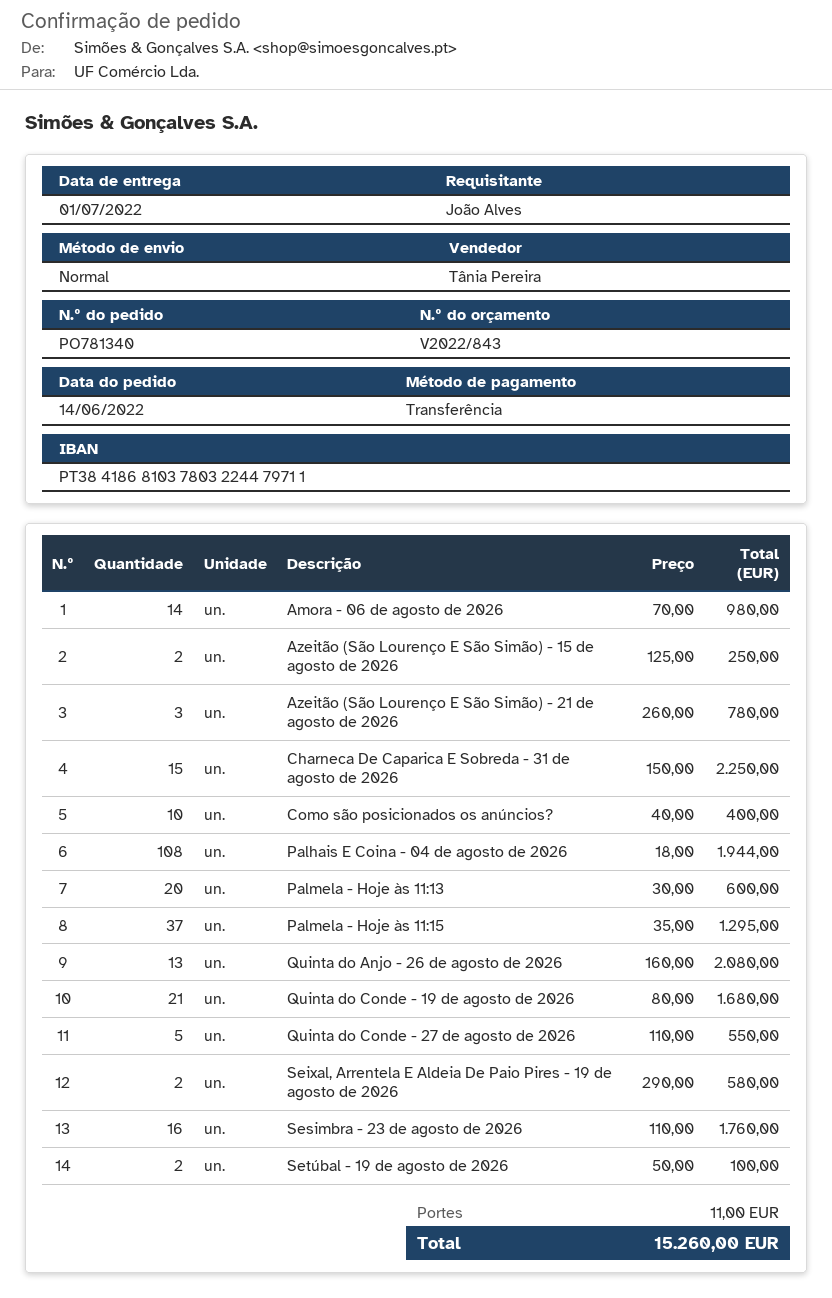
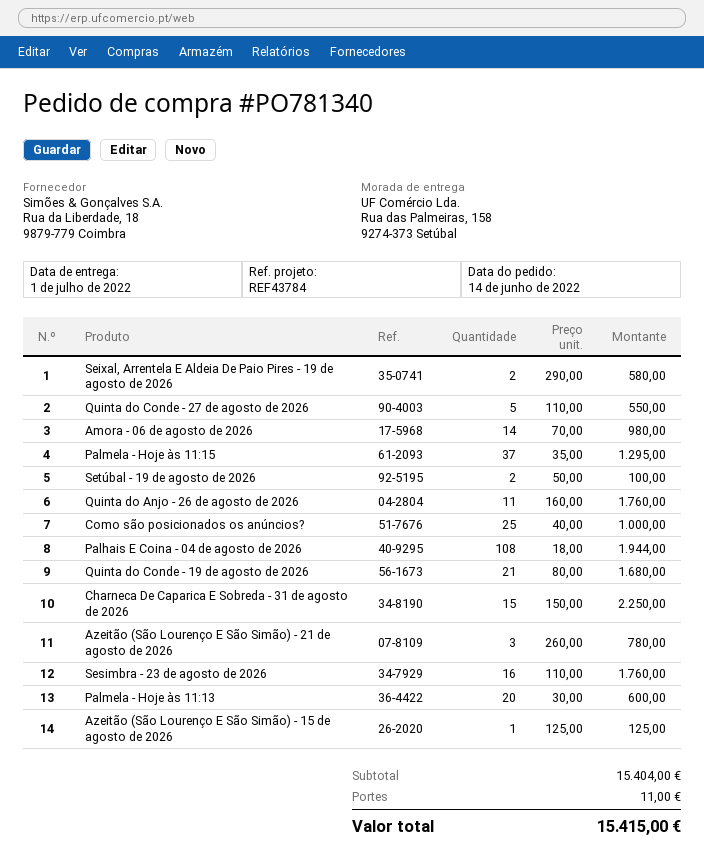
Azeitão (São Lourenço E São Simão) - 15 de agosto de 2026: 2 x 125.00 = 250.00 -> 1 x 125.00 = 125.00
Como são posicionados os anúncios?: 10 x 40.00 = 400.00 -> 25 x 40.00 = 1000.00
Quinta do Anjo - 26 de agosto de 2026: 13 x 160.00 = 2080.00 -> 11 x 160.00 = 1760.00
total: 15260.00 -> 15415.00

